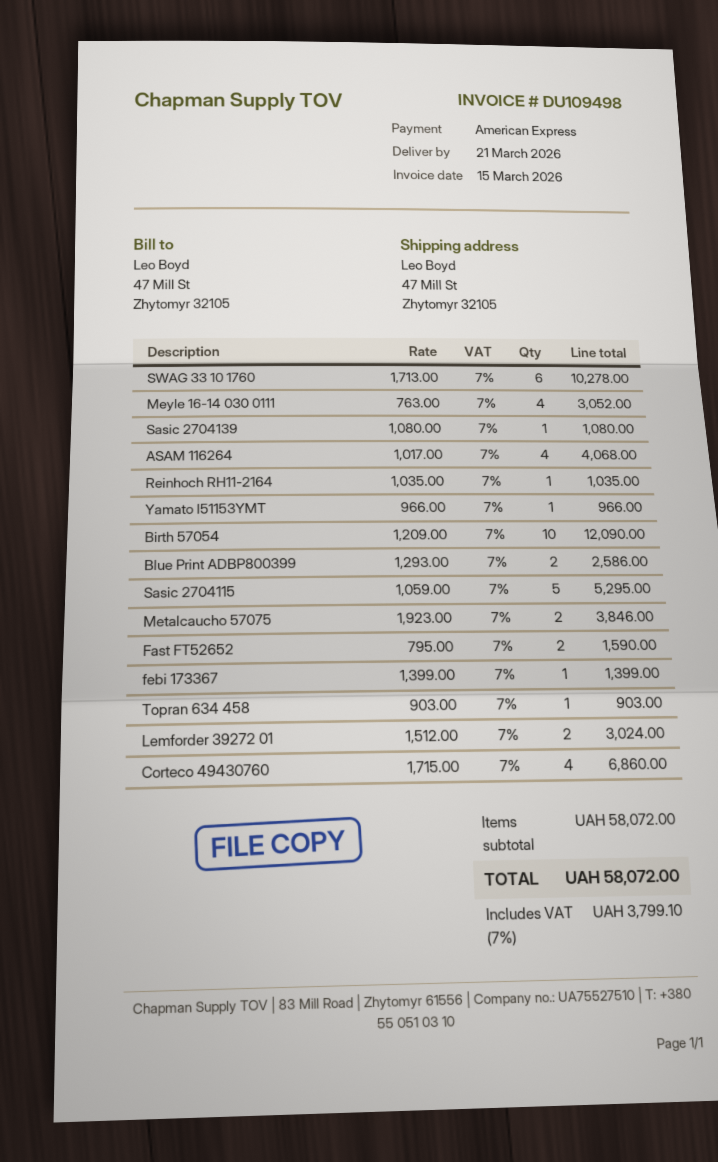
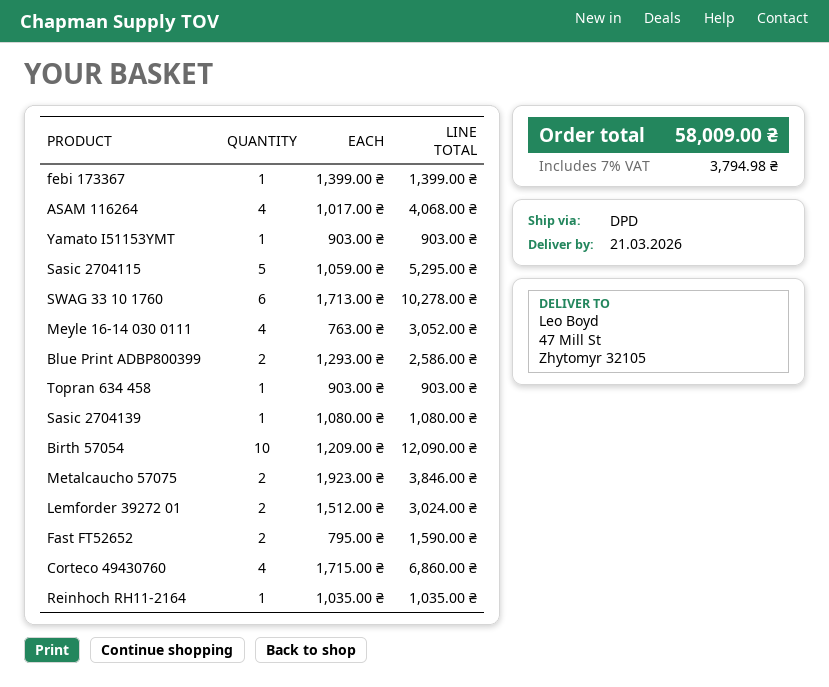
Yamato I51153YMT: 1 x 966.00 = 966.00 -> 1 x 903.00 = 903.00
tax: 7% = 3799.10 -> 7% = 3794.98
total: 58072.00 -> 58009.00

